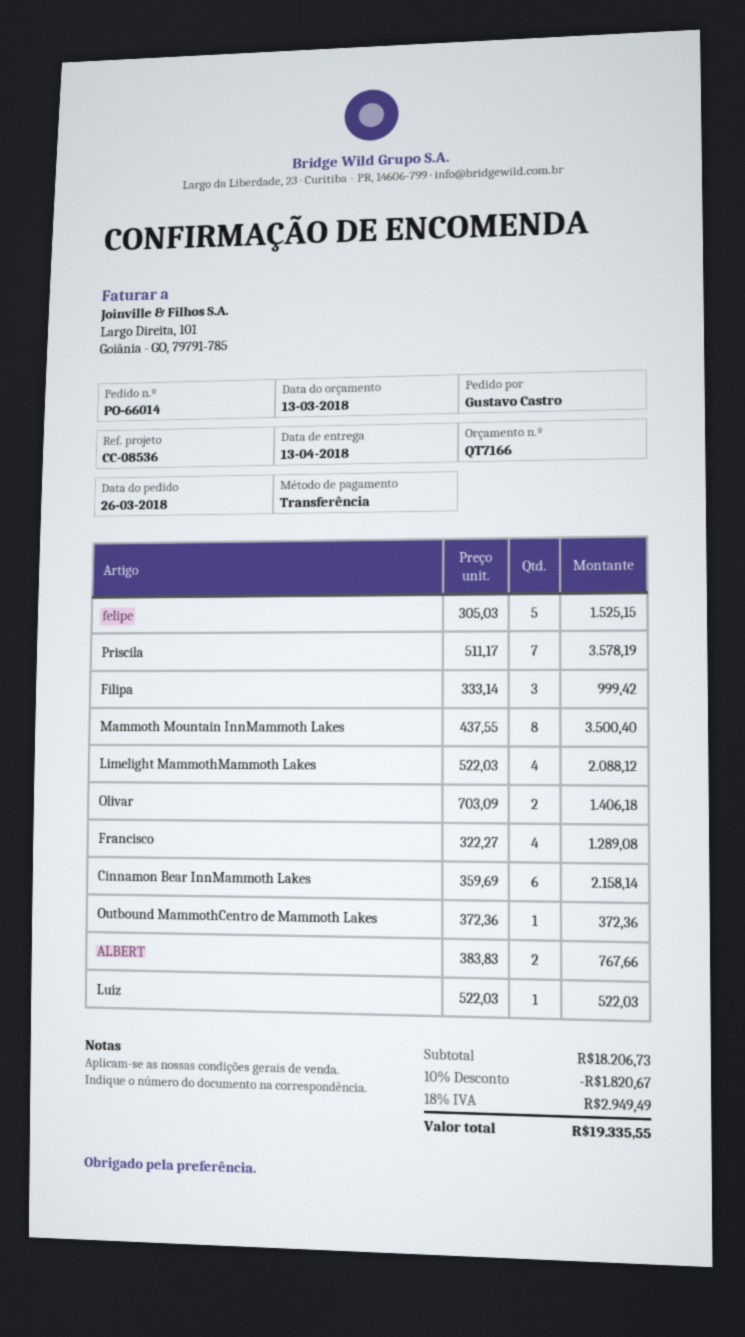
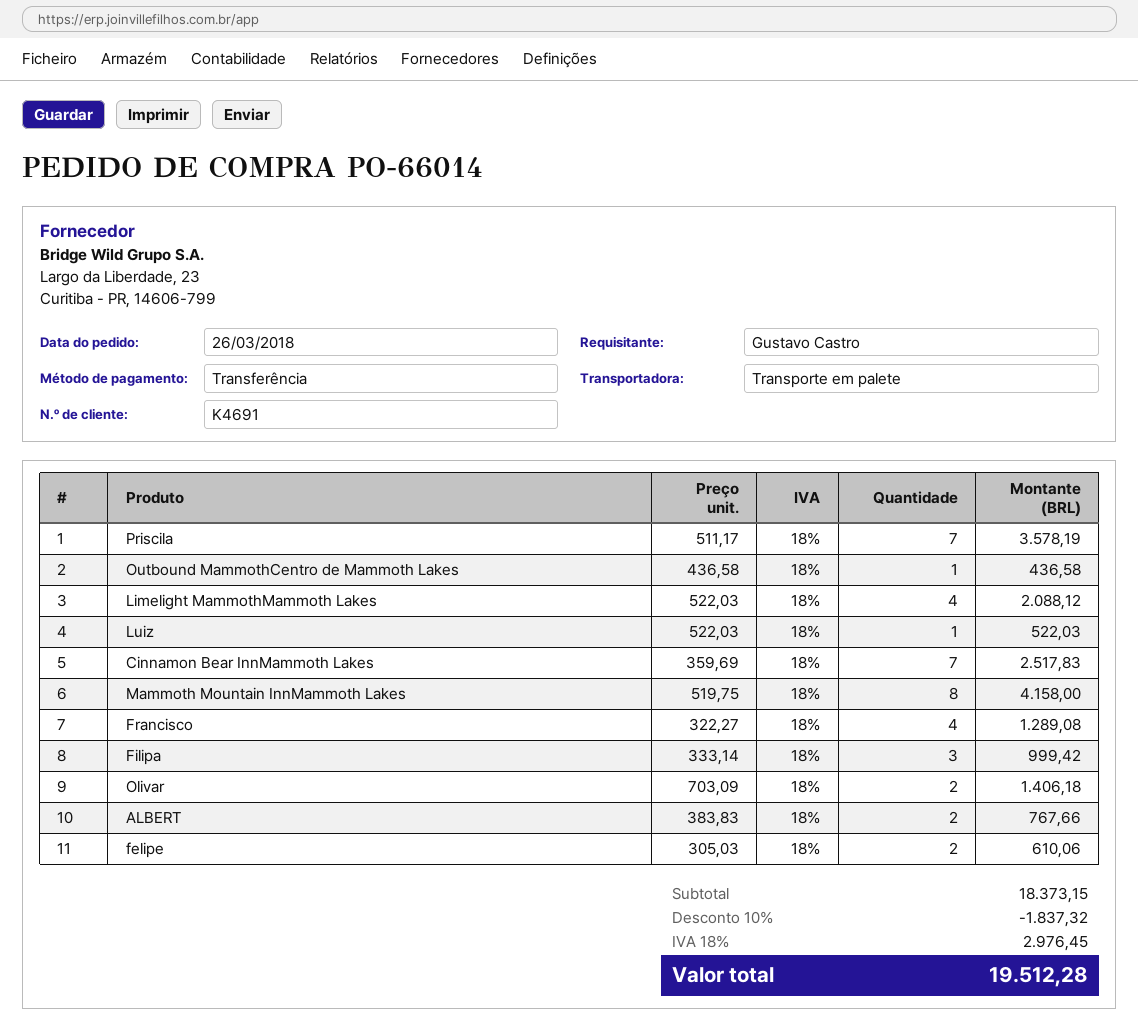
felipe: 5 x 305.03 = 1525.15 -> 2 x 305.03 = 610.06
Mammoth Mountain InnMammoth Lakes: 8 x 437.55 = 3500.40 -> 8 x 519.75 = 4158.00
Cinnamon Bear InnMammoth Lakes: 6 x 359.69 = 2158.14 -> 7 x 359.69 = 2517.83
Outbound MammothCentro de Mammoth Lakes: 1 x 372.36 = 372.36 -> 1 x 436.58 = 436.58
subtotal: 18206.73 -> 18373.15
discount: 10% = 1820.67 -> 10% = 1837.32
tax: 18% = 2949.49 -> 18% = 2976.45
total: 19335.55 -> 19512.28

